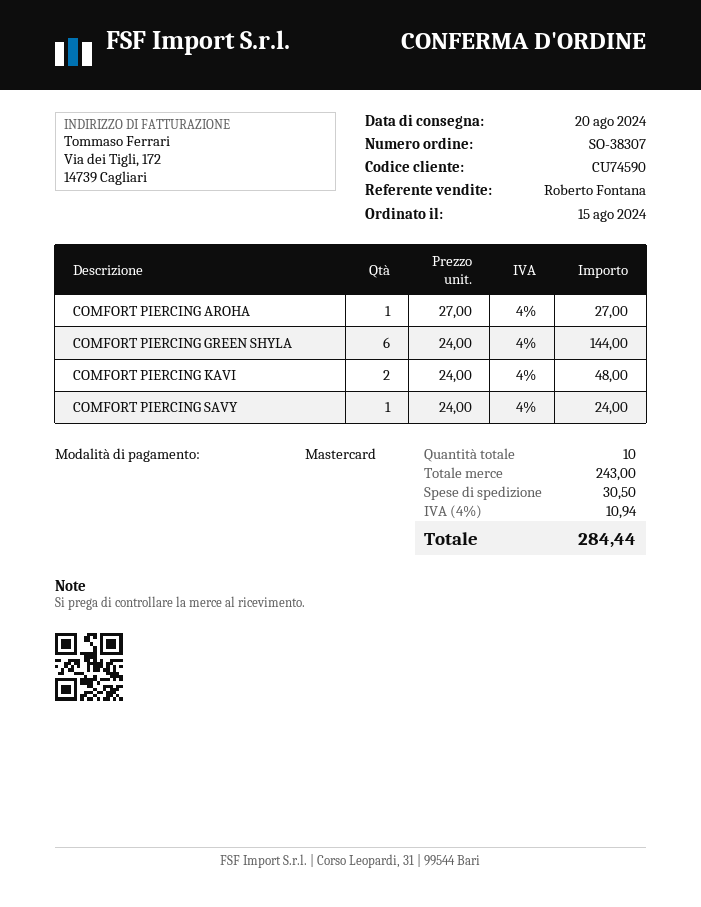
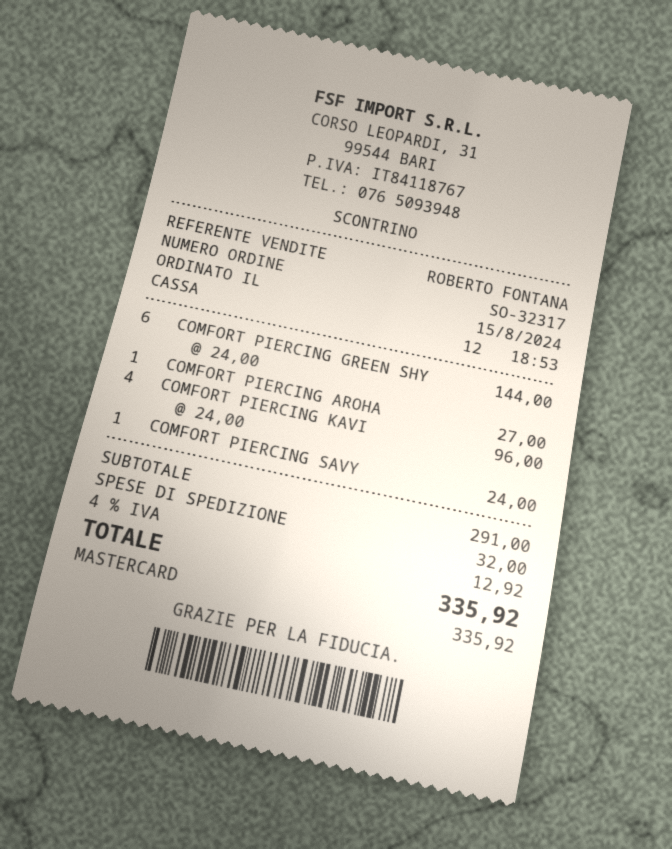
order number: SO-38307 -> SO-32317
COMFORT PIERCING KAVI: 2 x 24.00 = 48.00 -> 4 x 24.00 = 96.00
subtotal: 243.00 -> 291.00
shipping: 30.50 -> 32.00
tax: 4% = 10.94 -> 4% = 12.92
total: 284.44 -> 335.92

